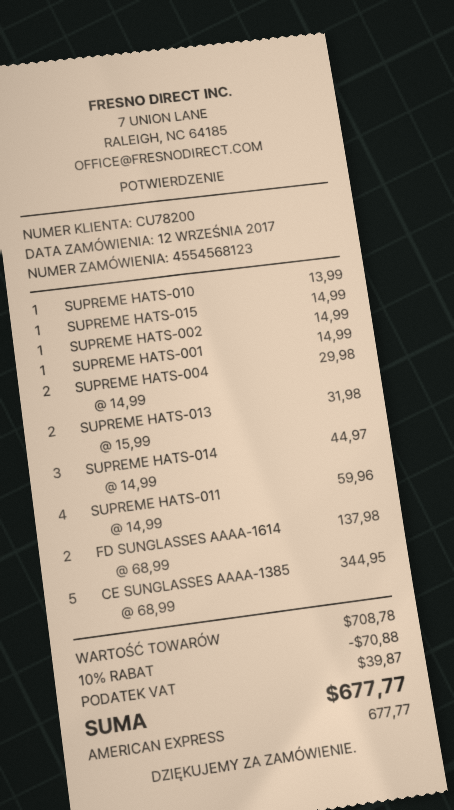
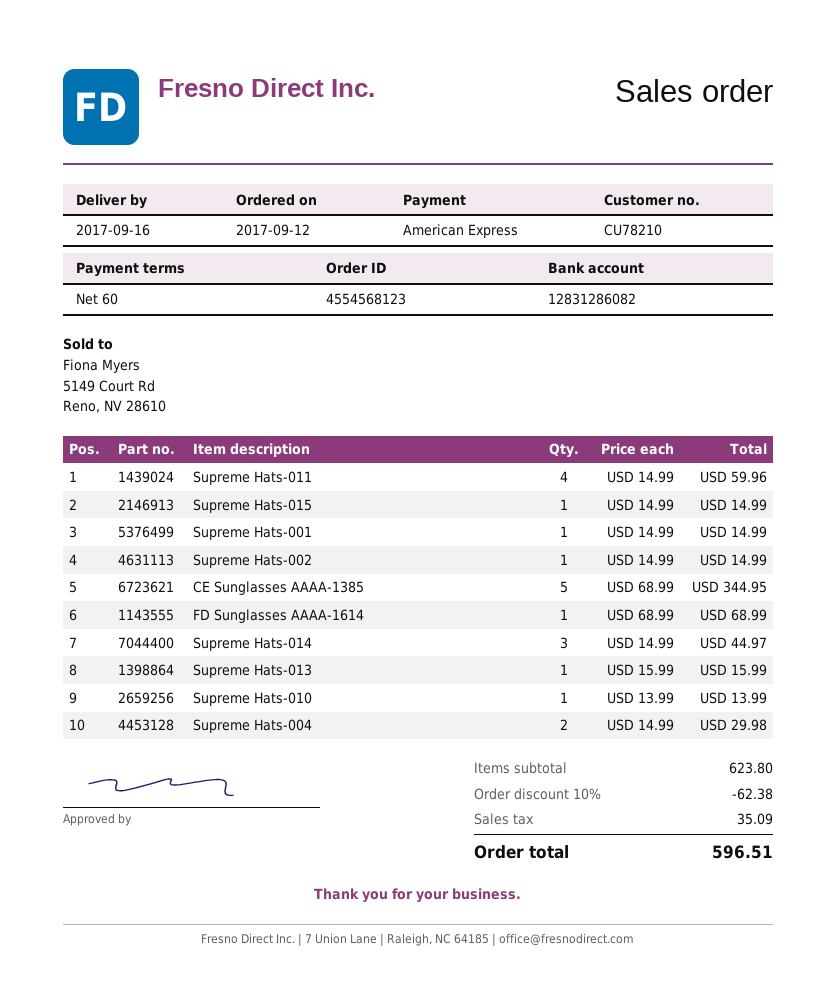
customer number: CU78200 -> CU78210
SUPREME HATS-013: 2 x 15.99 = 31.98 -> 1 x 15.99 = 15.99
FD SUNGLASSES AAAA-1614: 2 x 68.99 = 137.98 -> 1 x 68.99 = 68.99
subtotal: 708.78 -> 623.80
discount: 10% = 70.88 -> 10% = 62.38
tax: 39.87 -> 35.09
total: 677.77 -> 596.51

